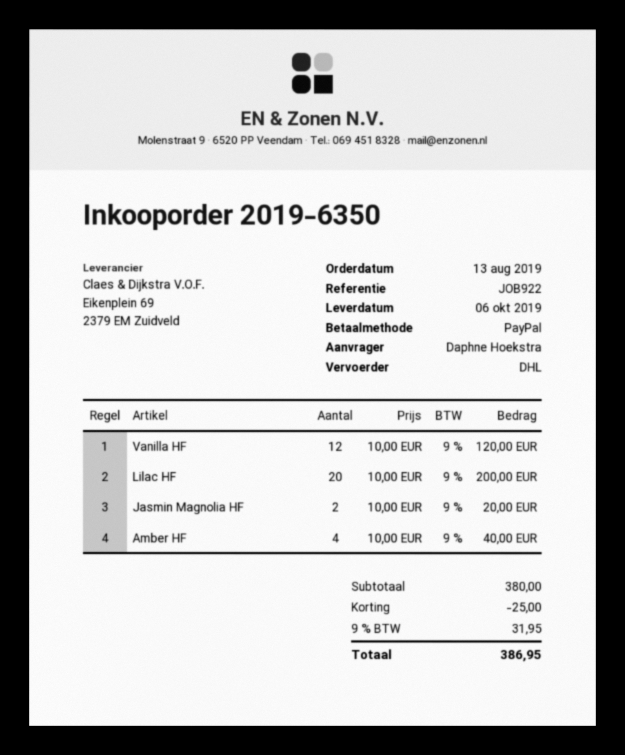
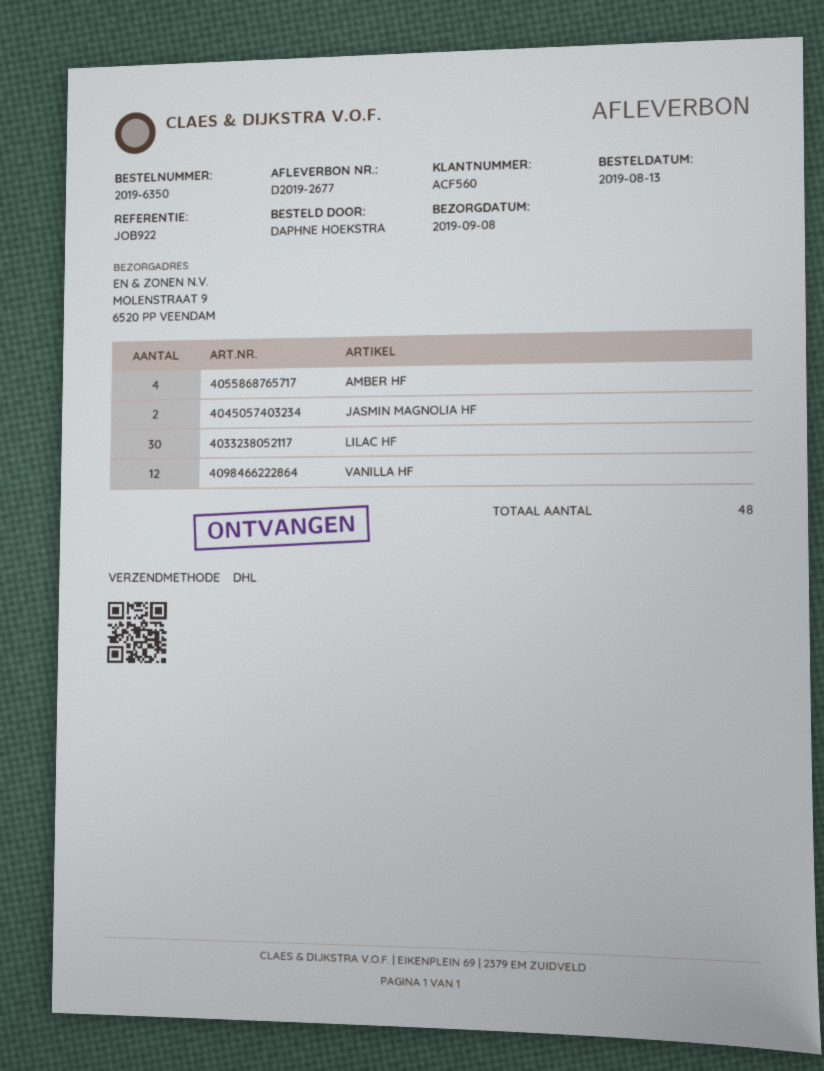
delivery date: 2019-10-06 -> 2019-09-08
Lilac HF: 20 -> 30

